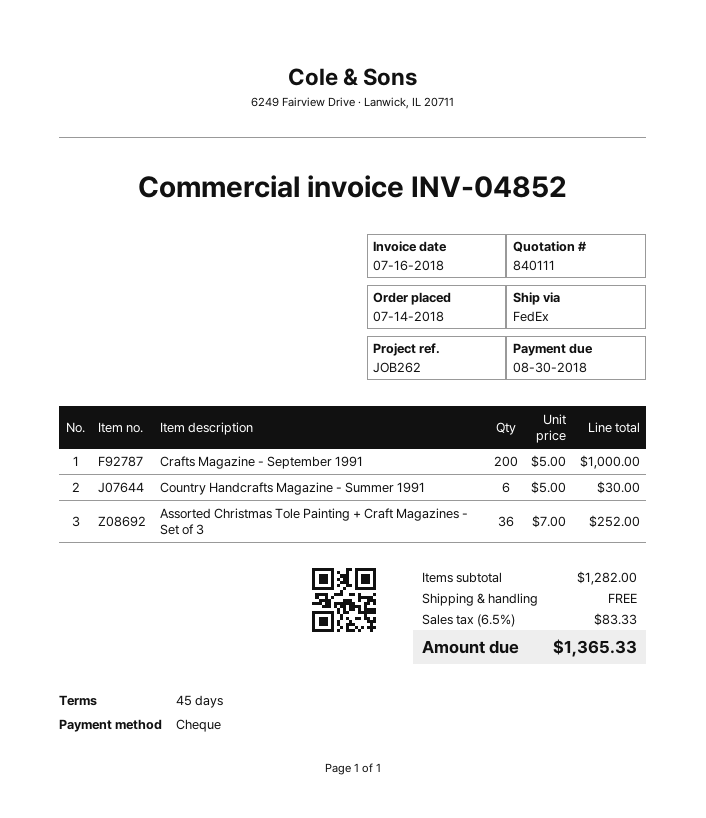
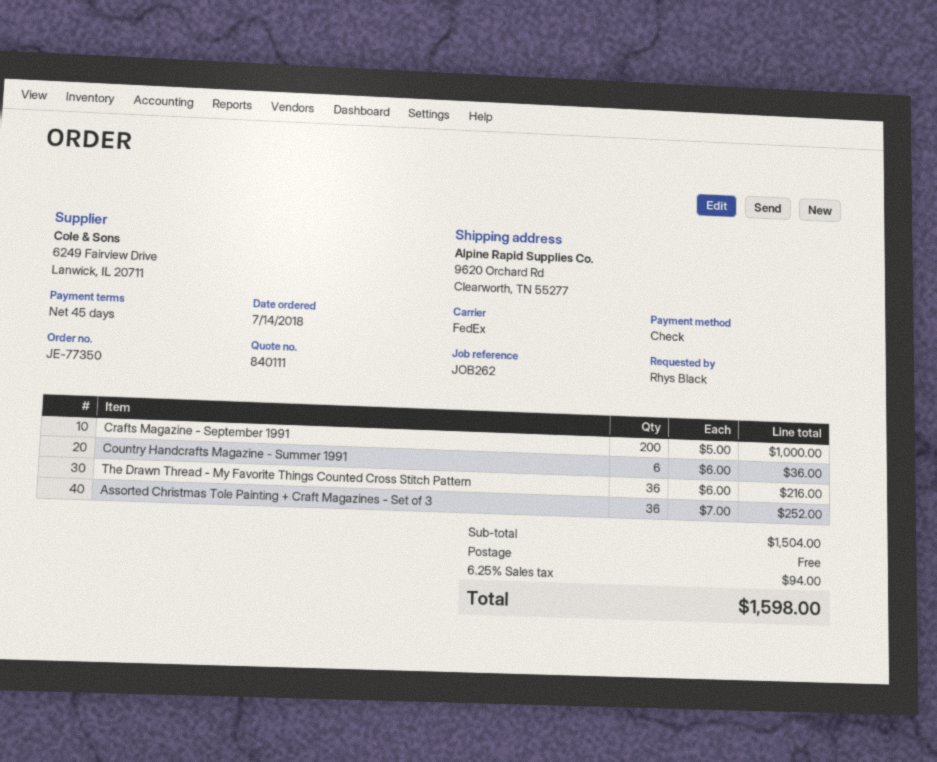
Country Handcrafts Magazine - Summer 1991: 6 x 5.00 = 30.00 -> 6 x 6.00 = 36.00
The Drawn Thread - My Favorite Things Counted Cross Stitch Pattern: none -> 36 x 6.00 = 216.00
subtotal: 1282.00 -> 1504.00
tax: 6.5% = 83.33 -> 6.25% = 94.00
total: 1365.33 -> 1598.00

